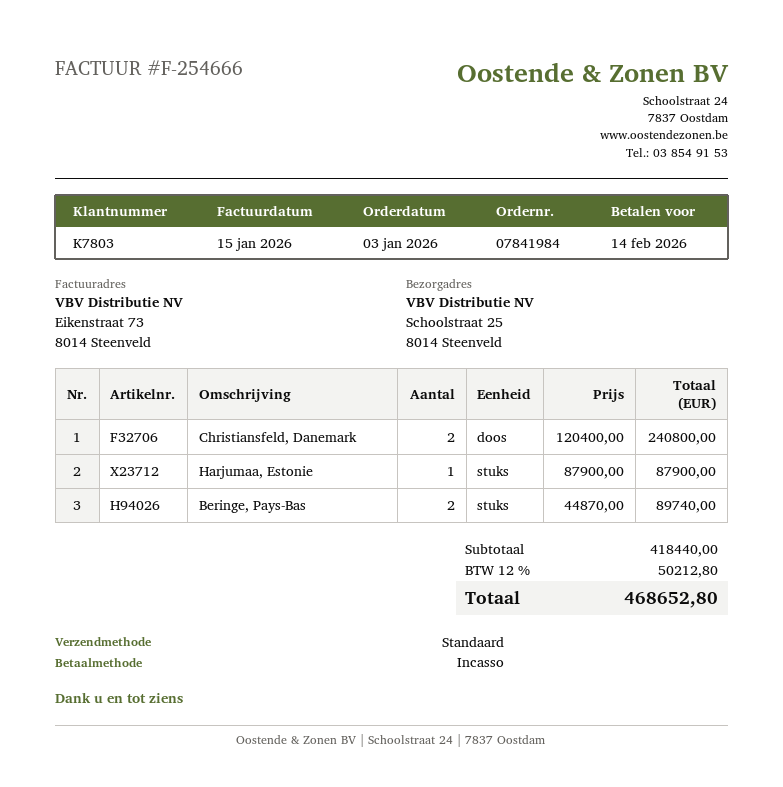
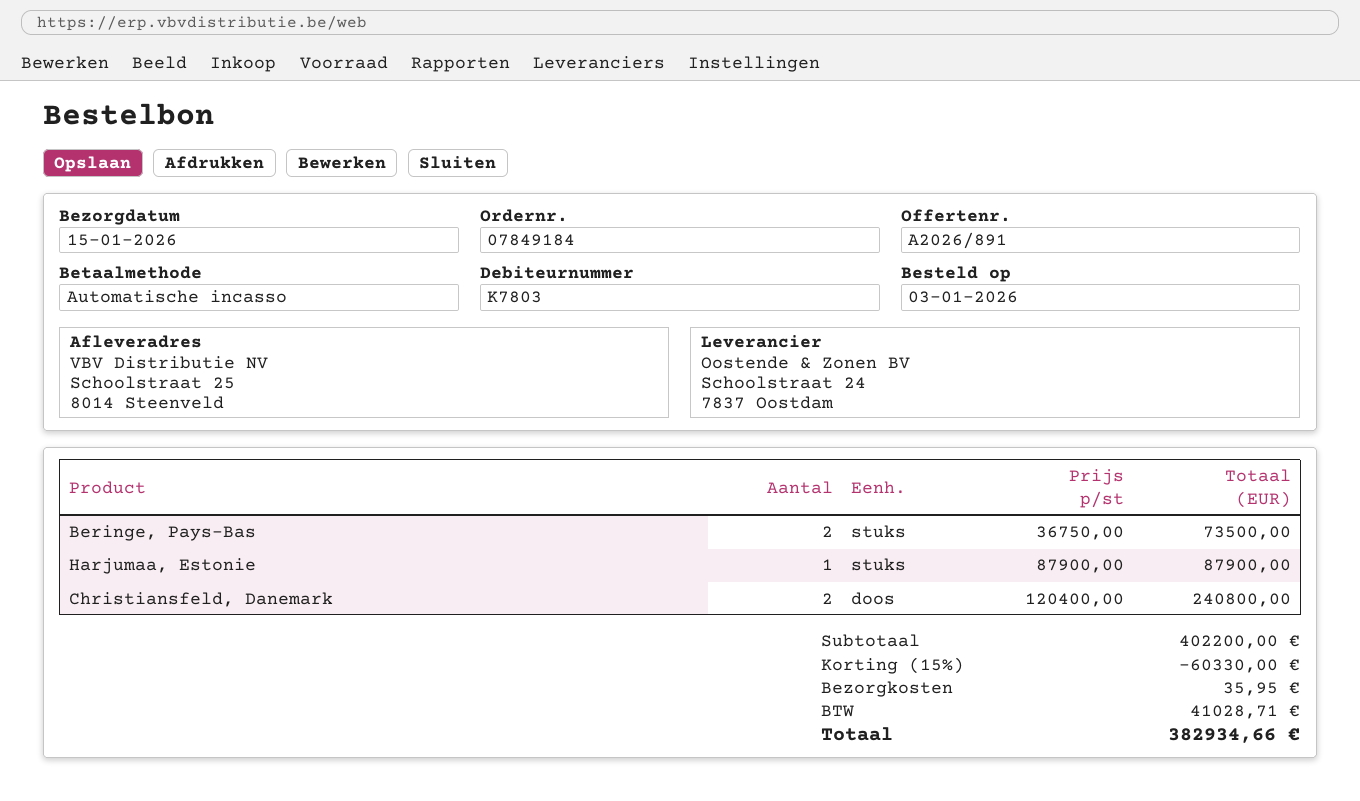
order number: 07841984 -> 07849184
Beringe, Pays-Bas: 2 x 44870.00 = 89740.00 -> 2 x 36750.00 = 73500.00
subtotal: 418440.00 -> 402200.00
discount: none -> 15% = 60330.00
shipping: none -> 35.95
tax: 50212.80 -> 41028.71
total: 468652.80 -> 382934.66

